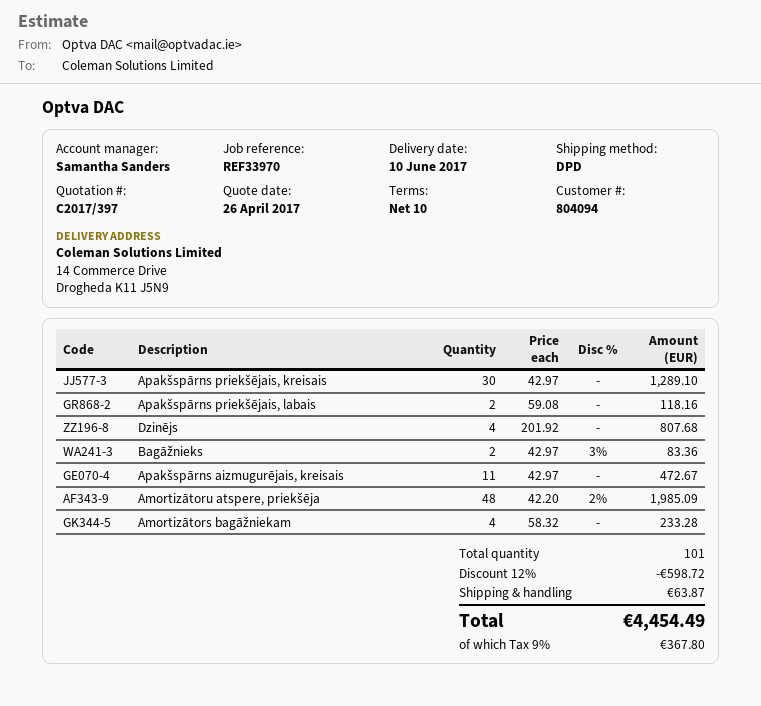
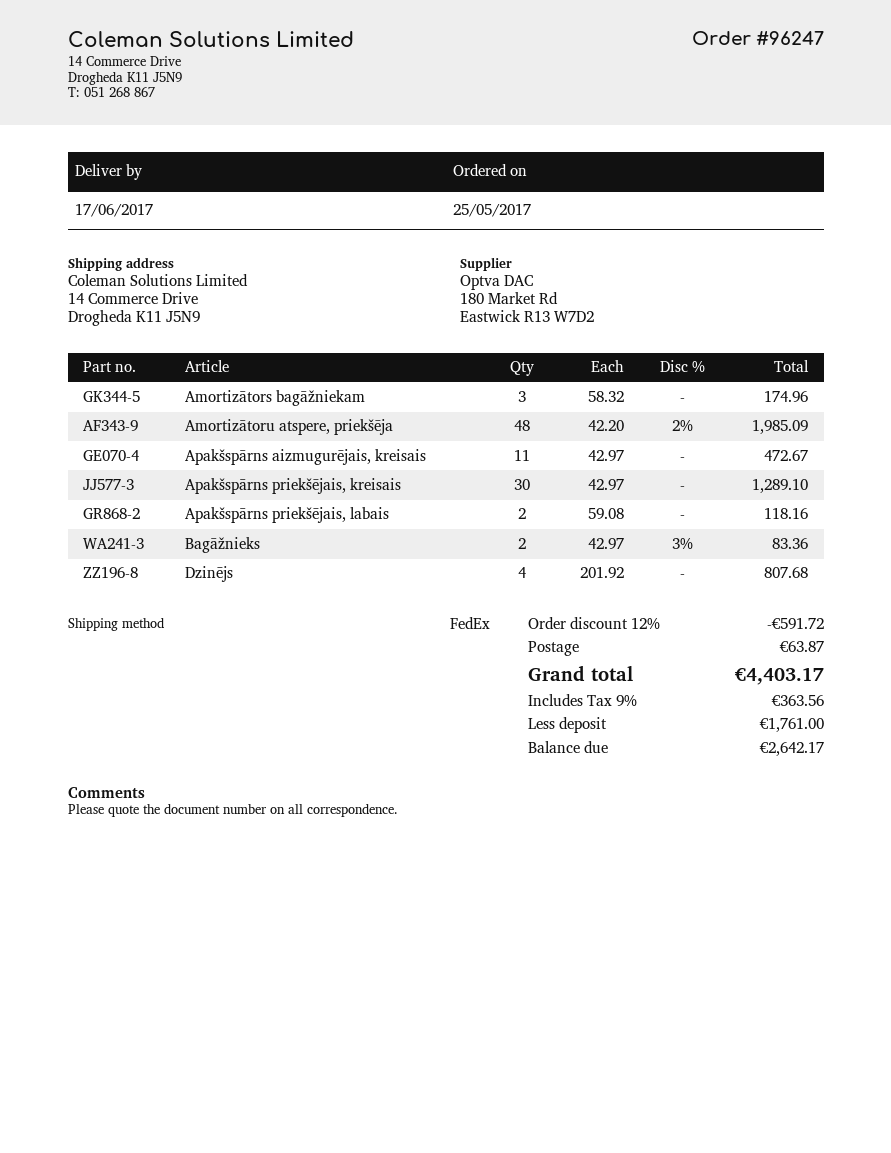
delivery date: 2017-06-10 -> 2017-06-17
shipping method: DPD -> FedEx
Amortizātors bagāžniekam: 4 x 58.32 = 233.28 -> 3 x 58.32 = 174.96
discount: 12% = 598.72 -> 12% = 591.72
tax: 9% = 367.80 -> 9% = 363.56
total: 4454.49 -> 4403.17

